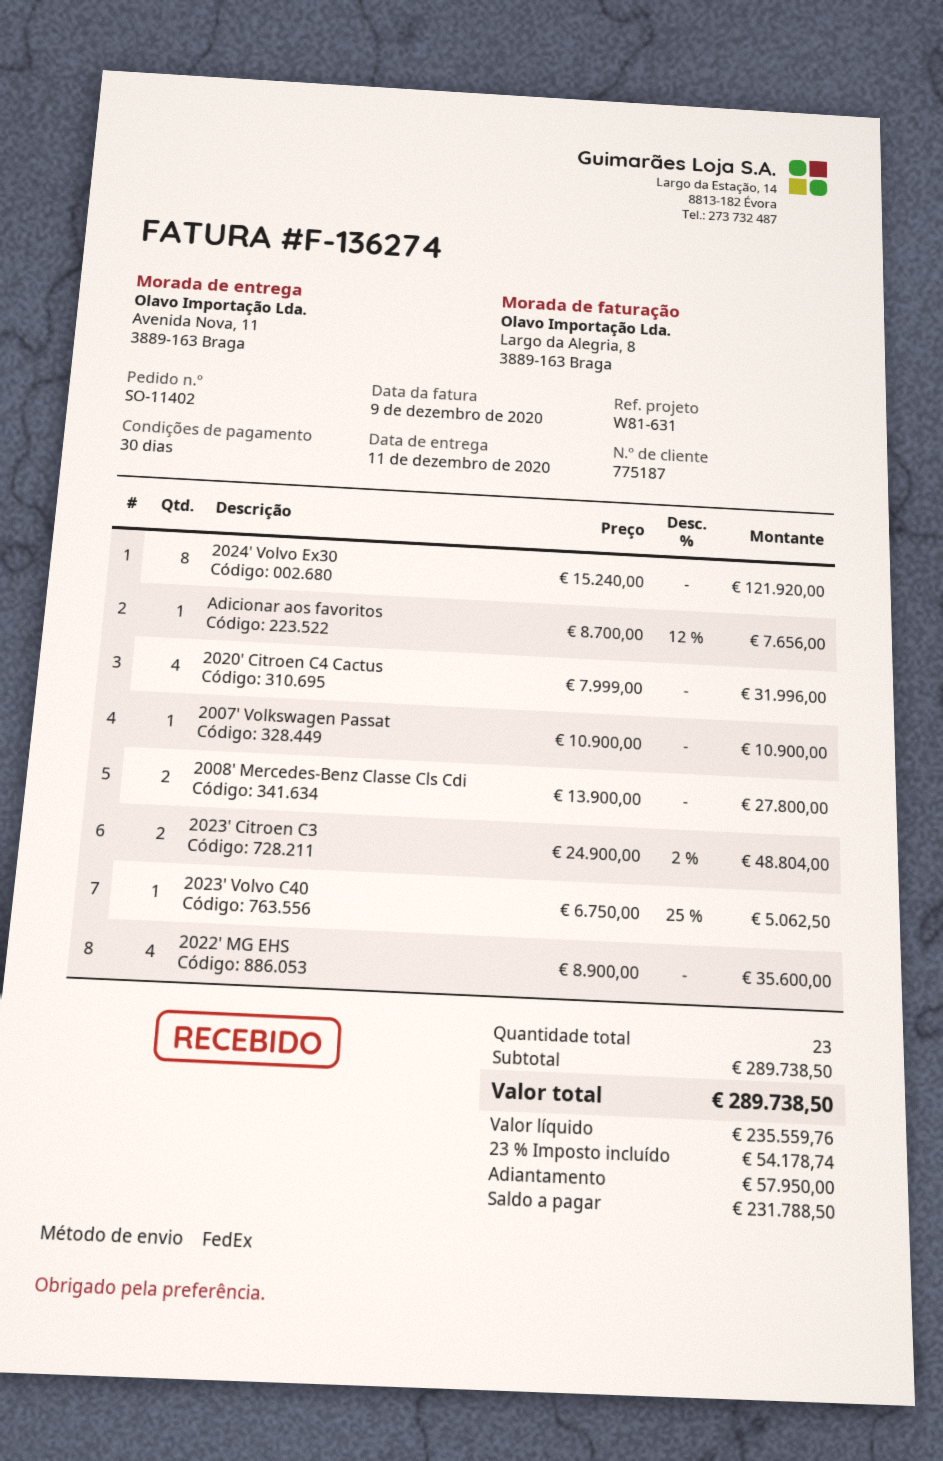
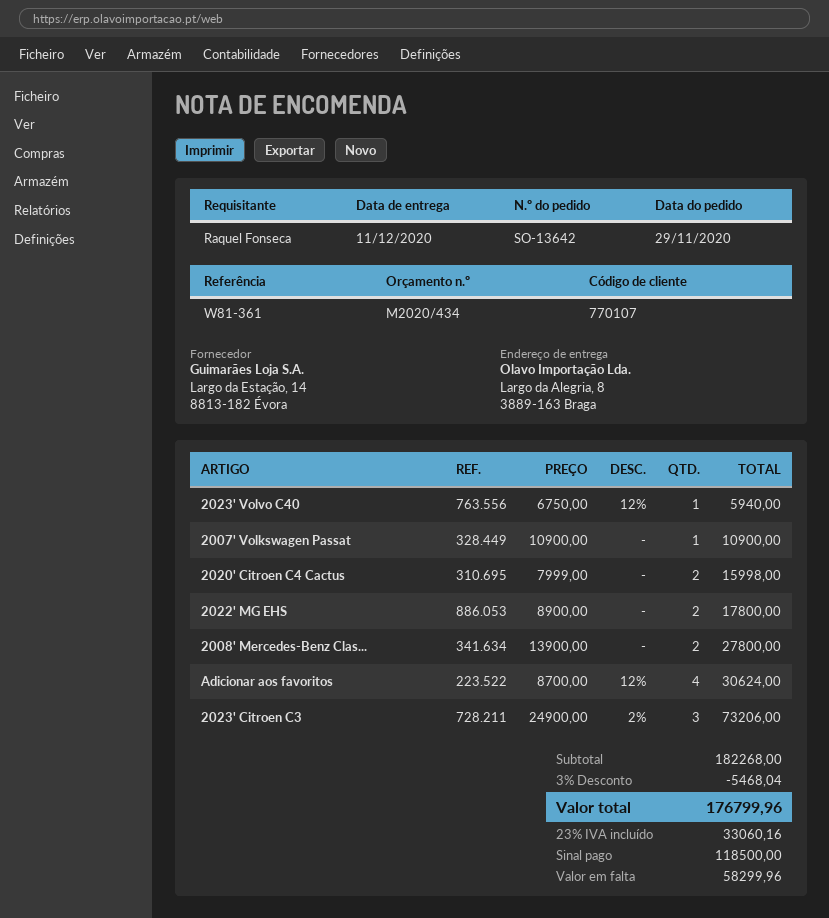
order number: SO-11402 -> SO-13642
customer number: 775187 -> 770107
reference: W81-631 -> W81-361
ship to: Avenida Nova, 11, 3889-163 Braga -> Largo da Alegria, 8, 3889-163 Braga
2024' Volvo Ex30: 8 x 15240.00 = 121920.00 -> none
Adicionar aos favoritos: 1 x 8700.00 - 12% = 7656.00 -> 4 x 8700.00 - 12% = 30624.00
2020' Citroen C4 Cactus: 4 x 7999.00 = 31996.00 -> 2 x 7999.00 = 15998.00
2023' Citroen C3: 2 x 24900.00 - 2% = 48804.00 -> 3 x 24900.00 - 2% = 73206.00
2023' Volvo C40: 1 x 6750.00 - 25% = 5062.50 -> 1 x 6750.00 - 12% = 5940.00
2022' MG EHS: 4 x 8900.00 = 35600.00 -> 2 x 8900.00 = 17800.00
subtotal: 289738.50 -> 182268.00
discount: none -> 3% = 5468.04
tax: 23% = 54178.74 -> 23% = 33060.16
total: 289738.50 -> 176799.96
deposit: 57950.00 -> 118500.00
balance: 231788.50 -> 58299.96

